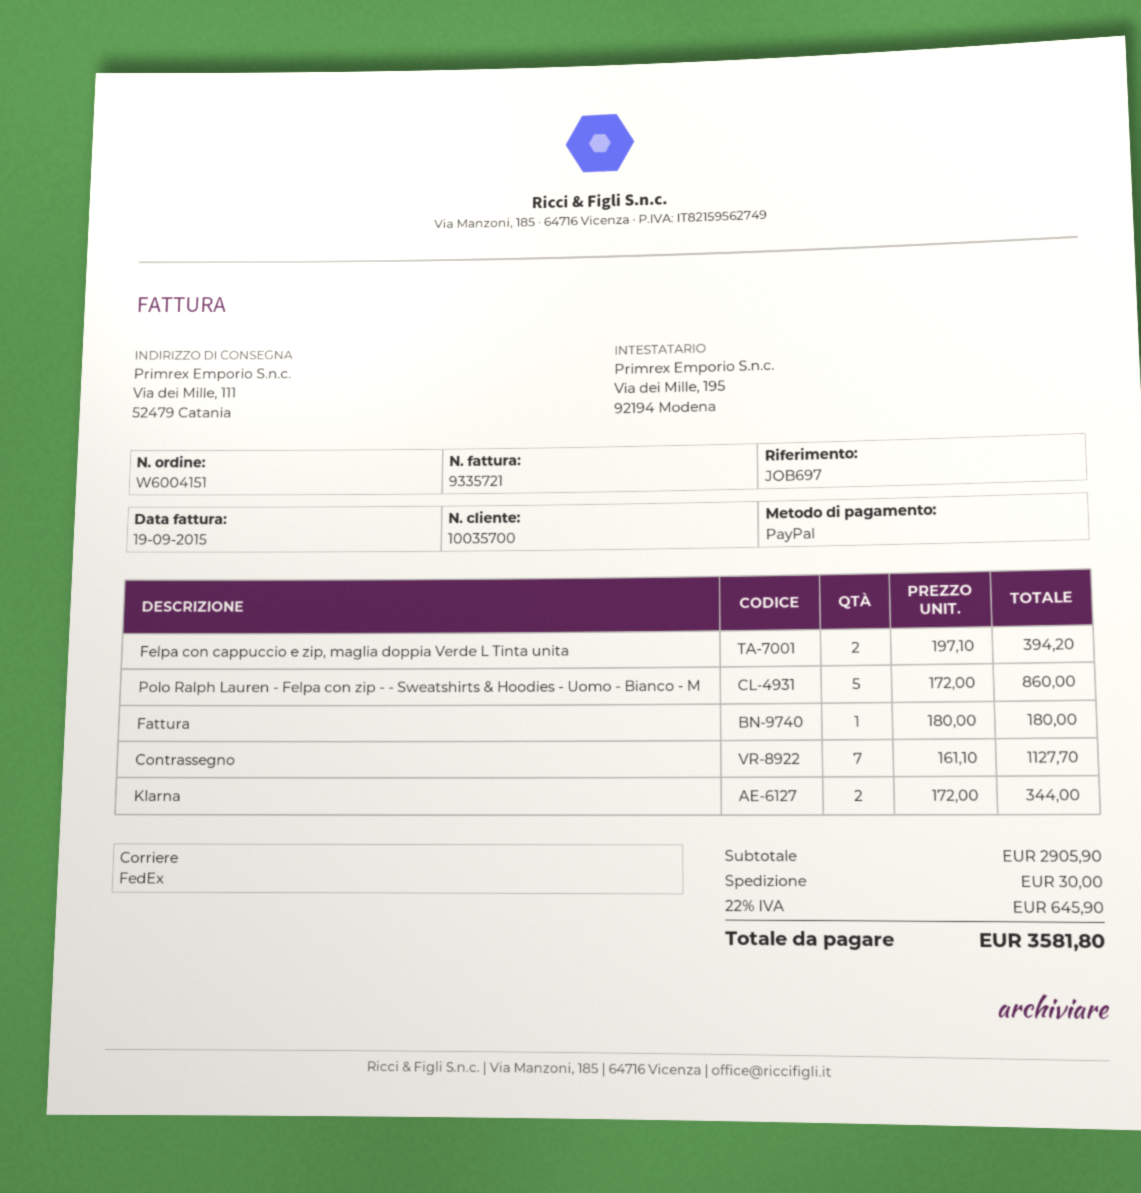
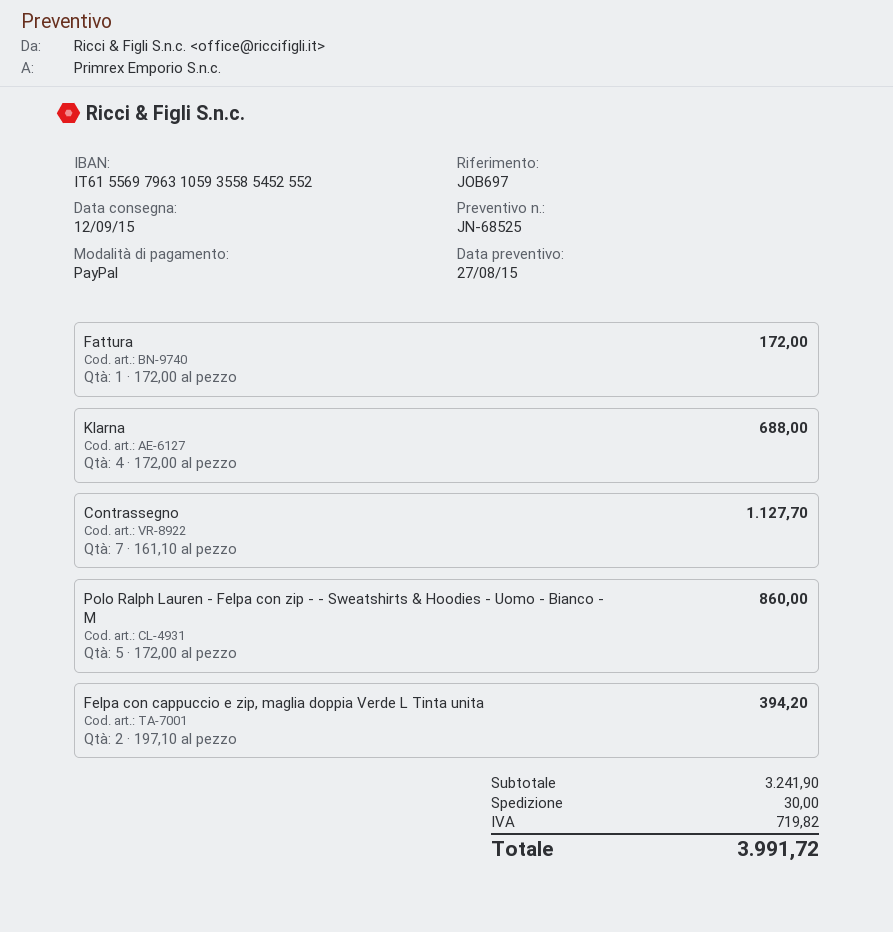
Fattura: 1 x 180.00 = 180.00 -> 1 x 172.00 = 172.00
Klarna: 2 x 172.00 = 344.00 -> 4 x 172.00 = 688.00
subtotal: 2905.90 -> 3241.90
tax: 645.90 -> 719.82
total: 3581.80 -> 3991.72

